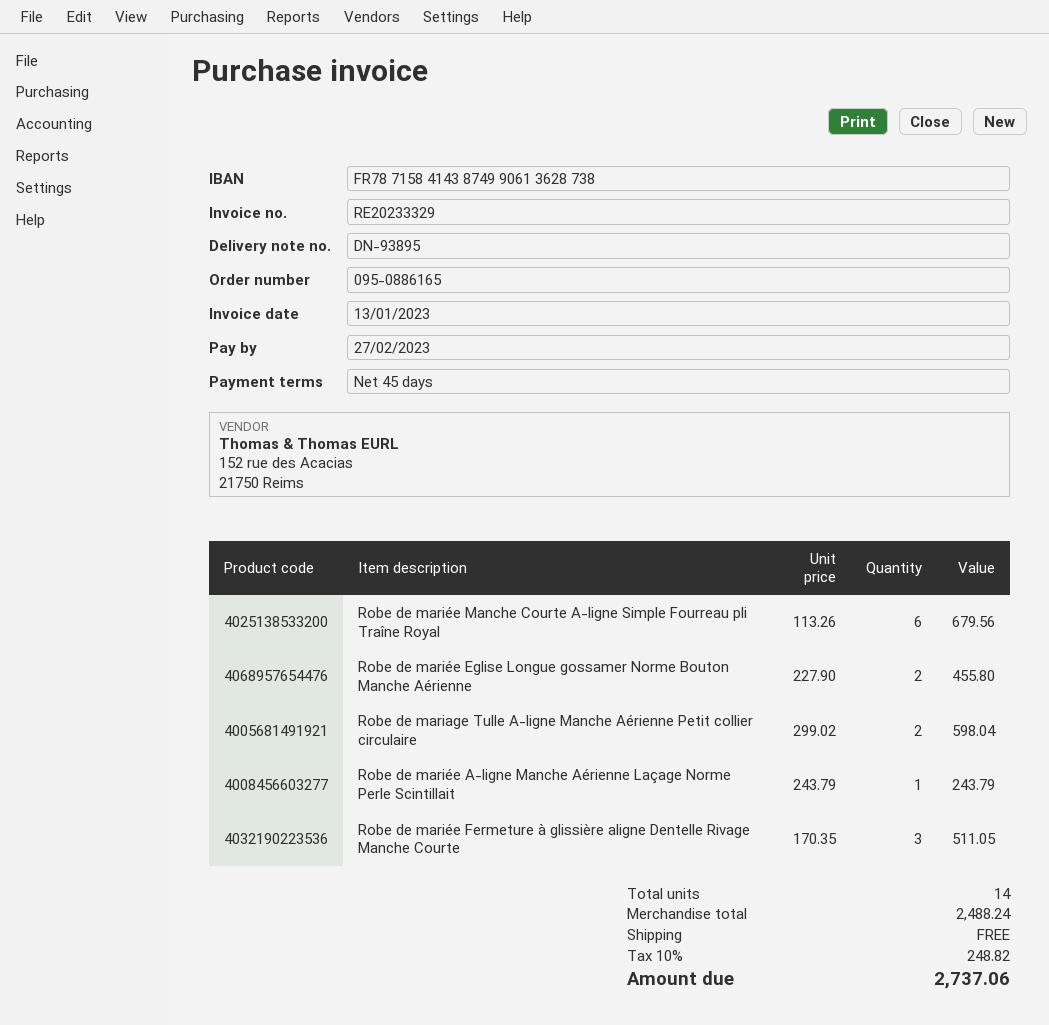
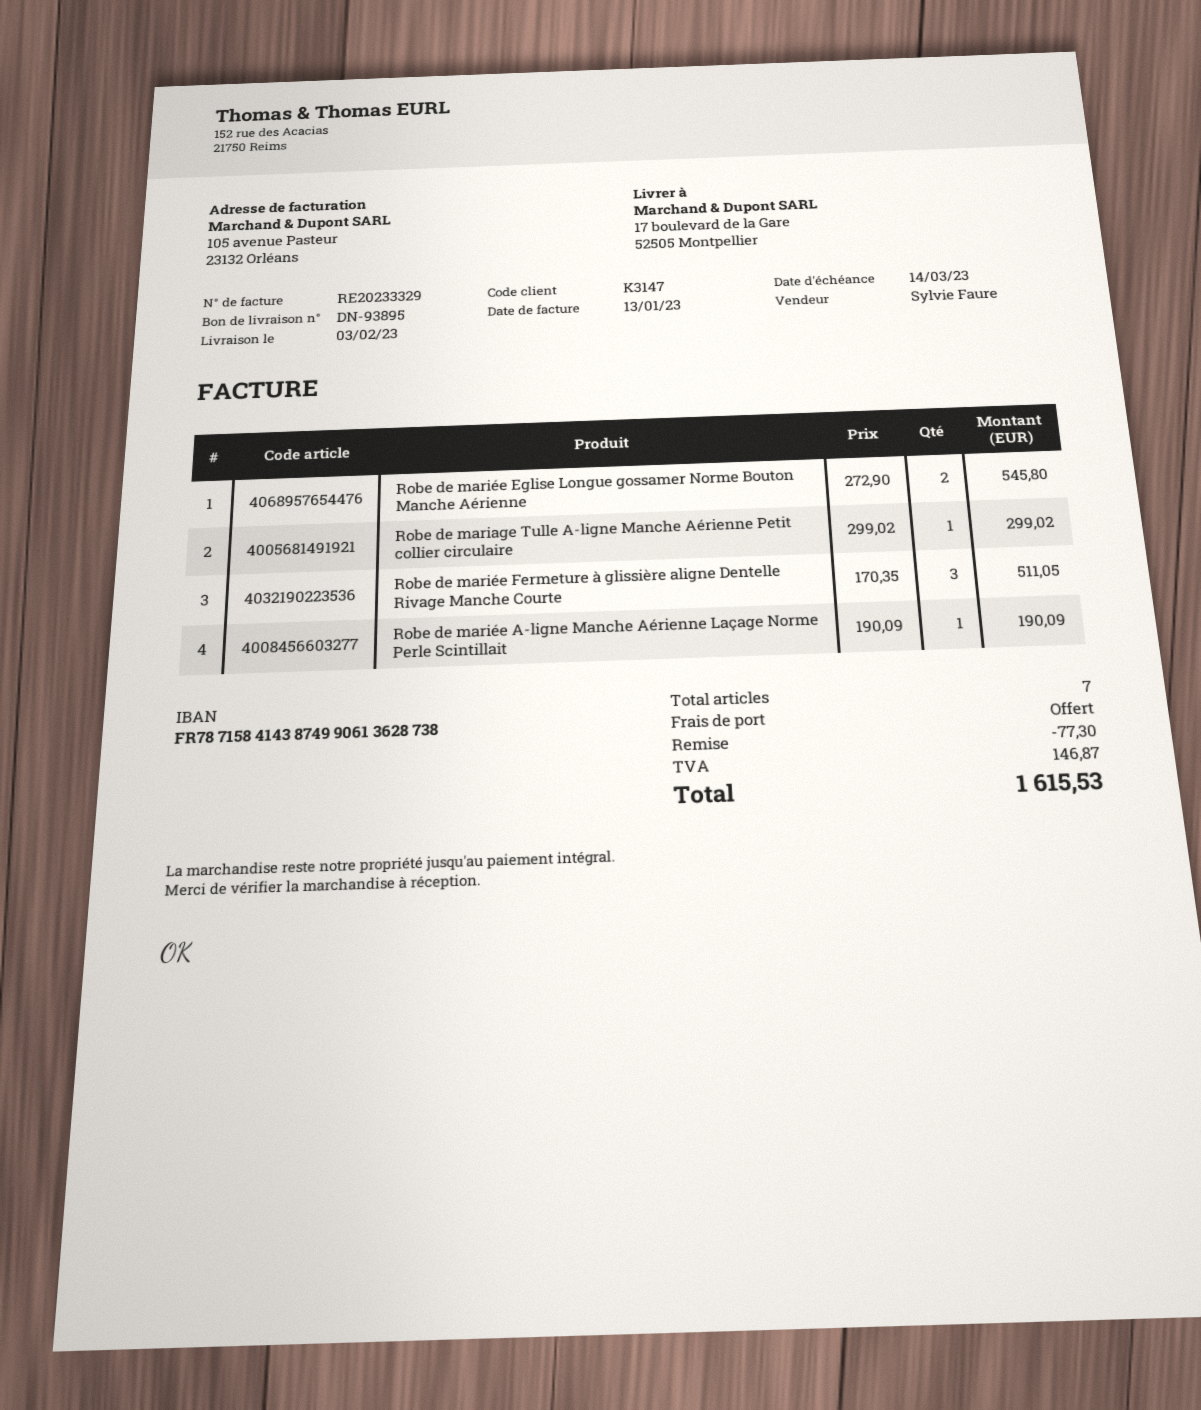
due date: 2023-02-27 -> 2023-03-14
Robe de mariée Manche Courte A-ligne Simple Fourreau pli Traîne Royal: 6 x 113.26 = 679.56 -> none
Robe de mariée Eglise Longue gossamer Norme Bouton Manche Aérienne: 2 x 227.90 = 455.80 -> 2 x 272.90 = 545.80
Robe de mariage Tulle A-ligne Manche Aérienne Petit collier circulaire: 2 x 299.02 = 598.04 -> 1 x 299.02 = 299.02
Robe de mariée A-ligne Manche Aérienne Laçage Norme Perle Scintillait: 1 x 243.79 = 243.79 -> 1 x 190.09 = 190.09
total quantity: 14 -> 7
discount: none -> 77.30
tax: 248.82 -> 146.87
total: 2737.06 -> 1615.53

